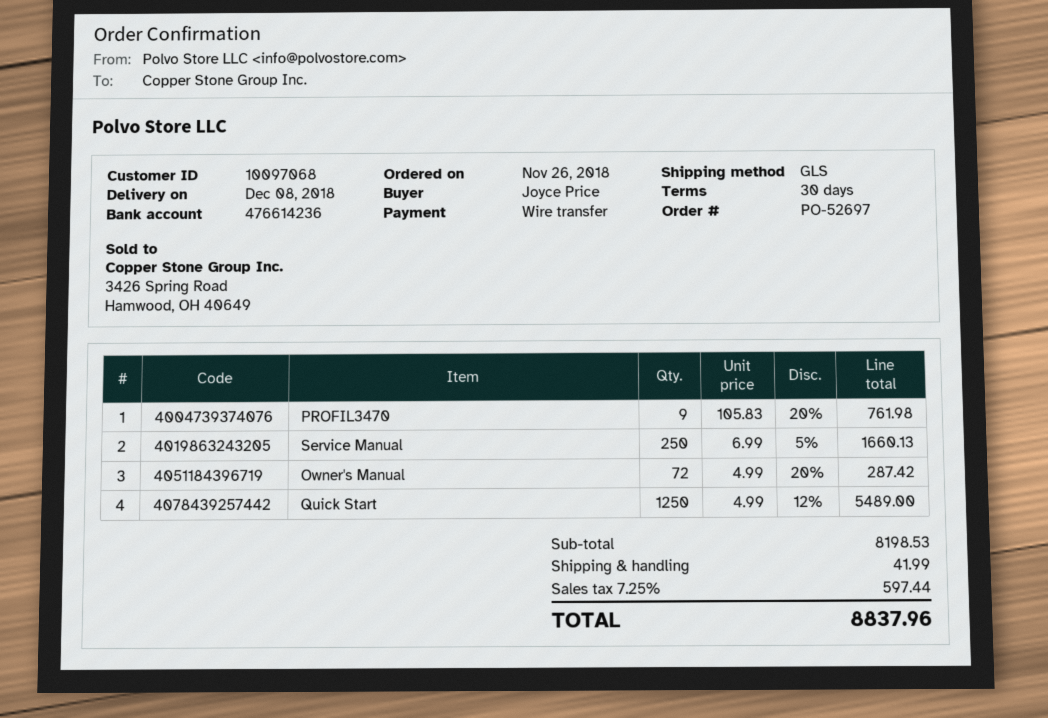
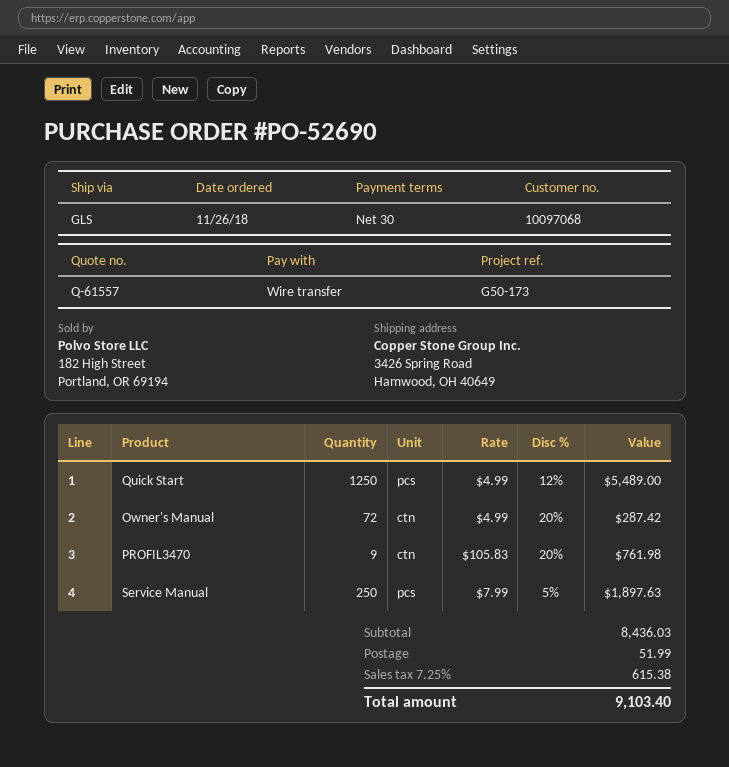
order number: PO-52697 -> PO-52690
Service Manual: 250 x 6.99 - 5% = 1660.13 -> 250 x 7.99 - 5% = 1897.63
subtotal: 8198.53 -> 8436.03
shipping: 41.99 -> 51.99
tax: 7.25% = 597.44 -> 7.25% = 615.38
total: 8837.96 -> 9103.40

